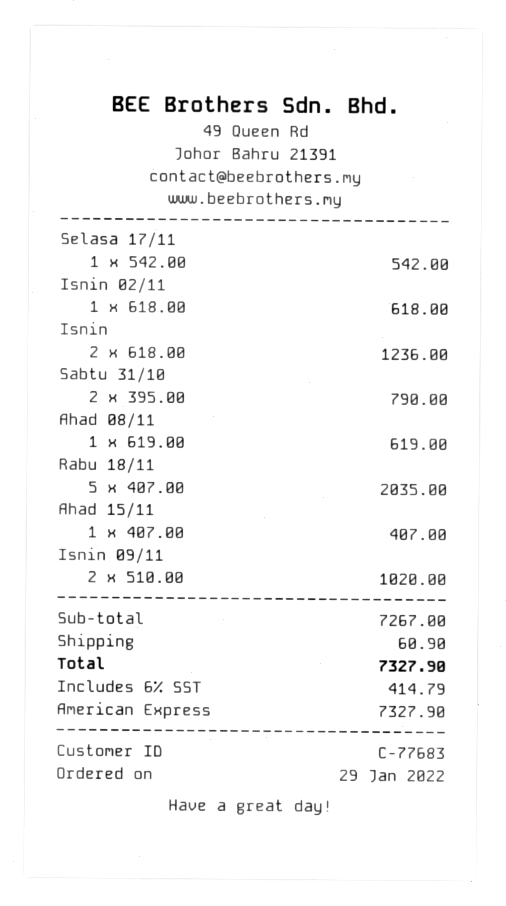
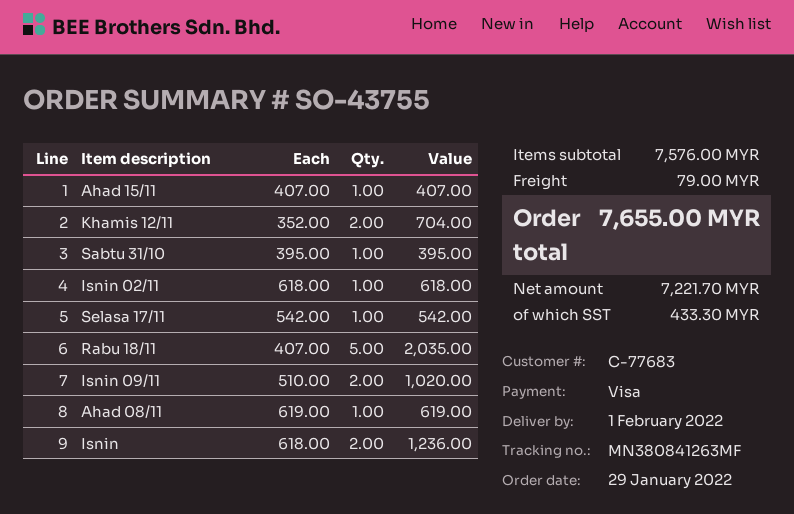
payment method: American Express -> Visa
Sabtu 31/10: 2 x 395.00 = 790.00 -> 1 x 395.00 = 395.00
Khamis 12/11: none -> 2 x 352.00 = 704.00
subtotal: 7267.00 -> 7576.00
shipping: 60.90 -> 79.00
tax: 414.79 -> 433.30
total: 7327.90 -> 7655.00

